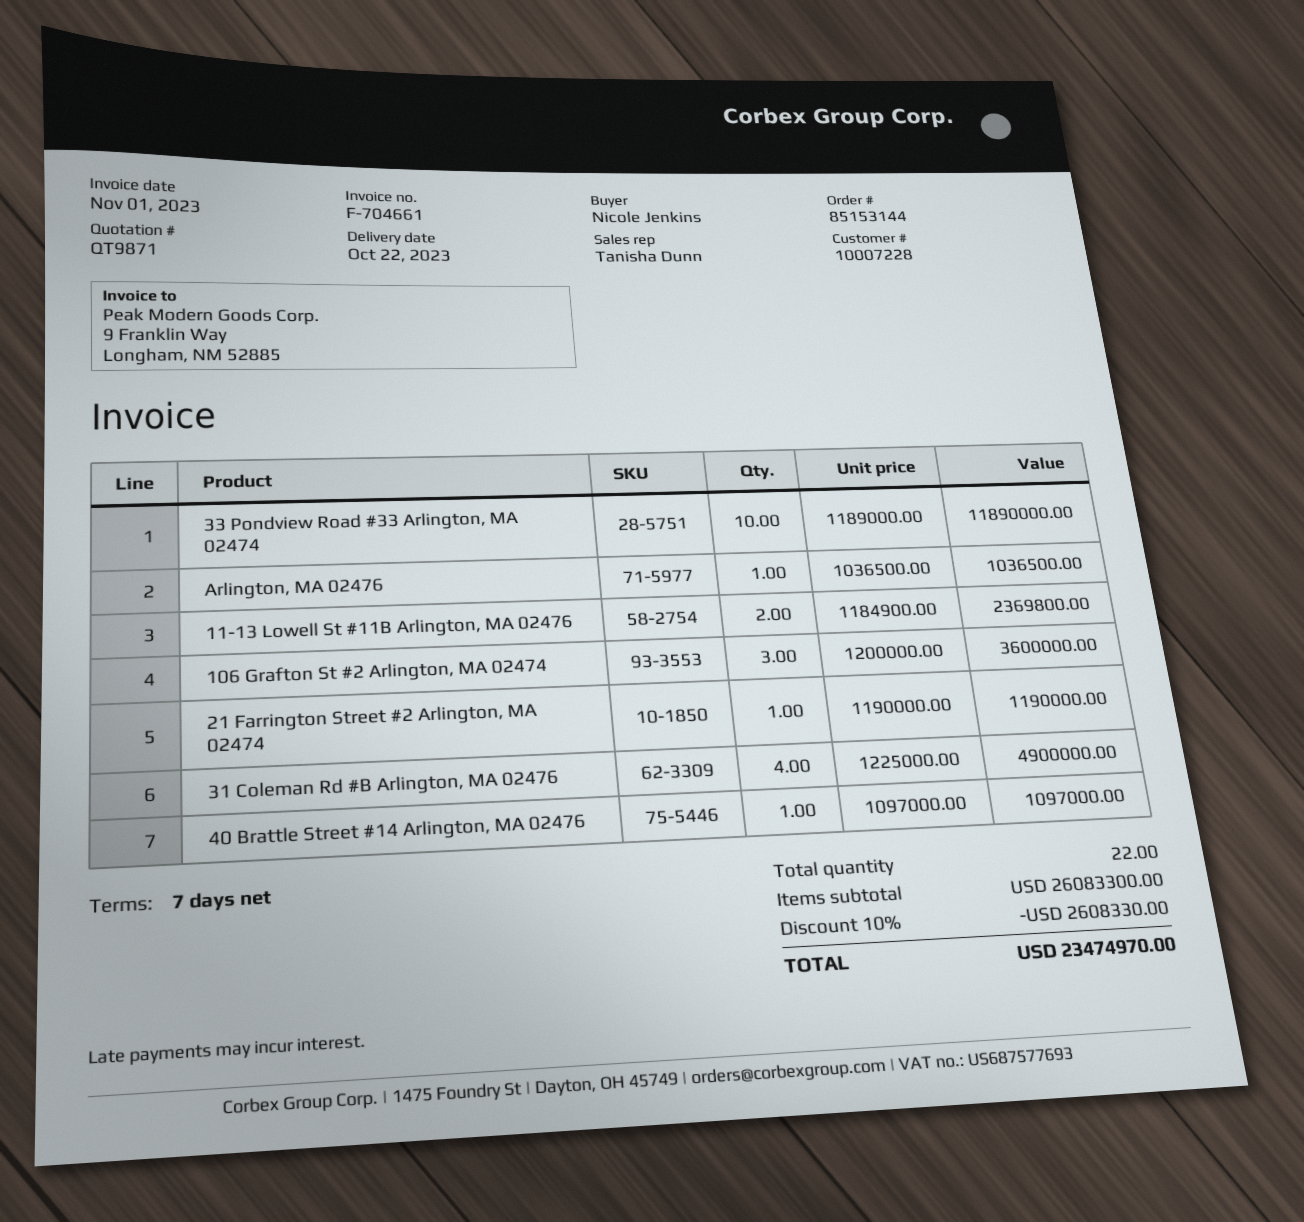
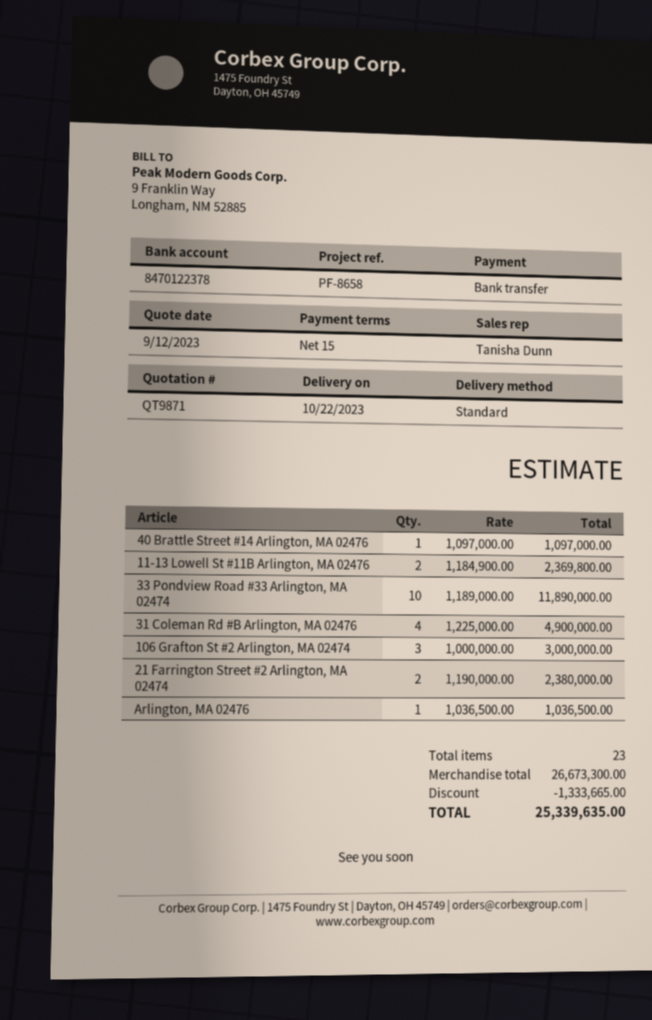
payment terms: 7 days -> 15 days
106 Grafton St #2 Arlington, MA 02474: 3 x 1200000.00 = 3600000.00 -> 3 x 1000000.00 = 3000000.00
21 Farrington Street #2 Arlington, MA 02474: 1 x 1190000.00 = 1190000.00 -> 2 x 1190000.00 = 2380000.00
total quantity: 22 -> 23
subtotal: 26083300.00 -> 26673300.00
discount: 2608330.00 -> 1333665.00
total: 23474970.00 -> 25339635.00

